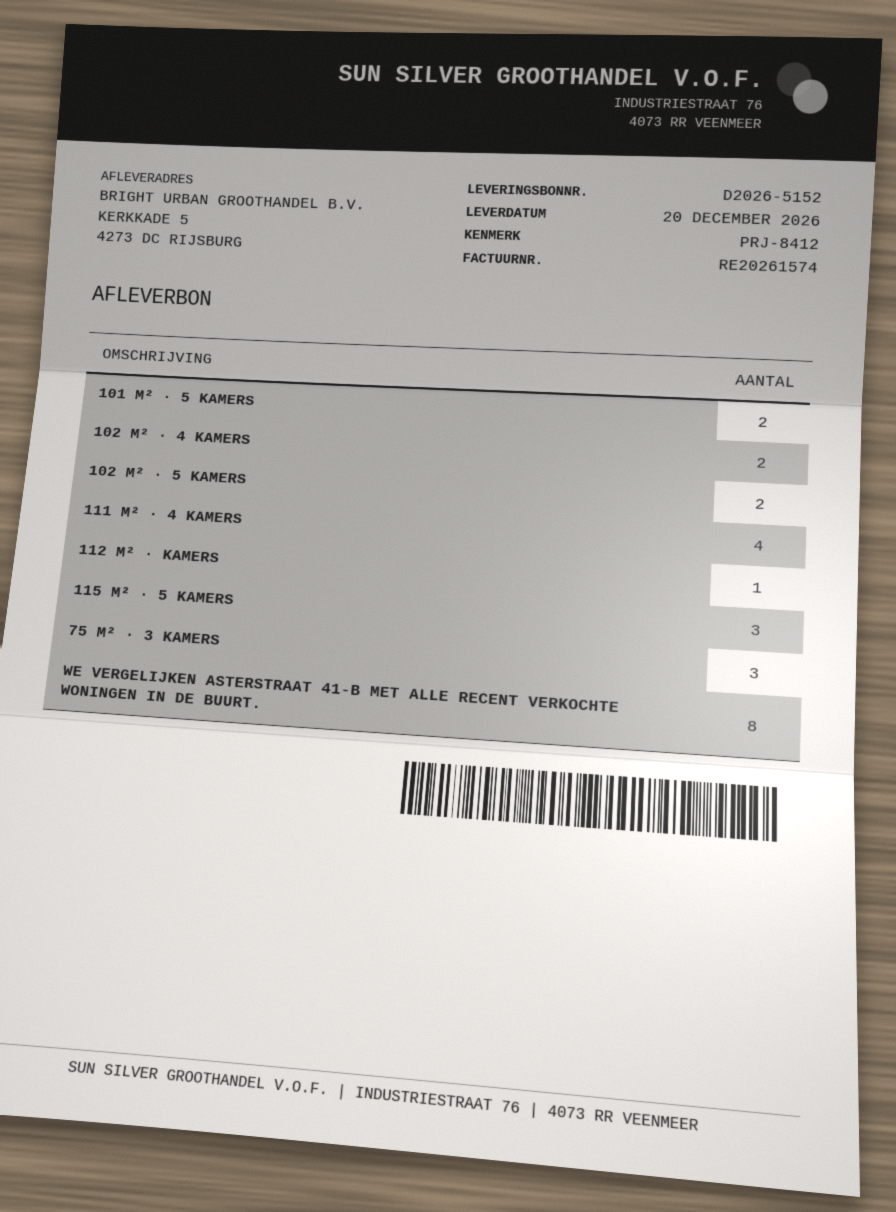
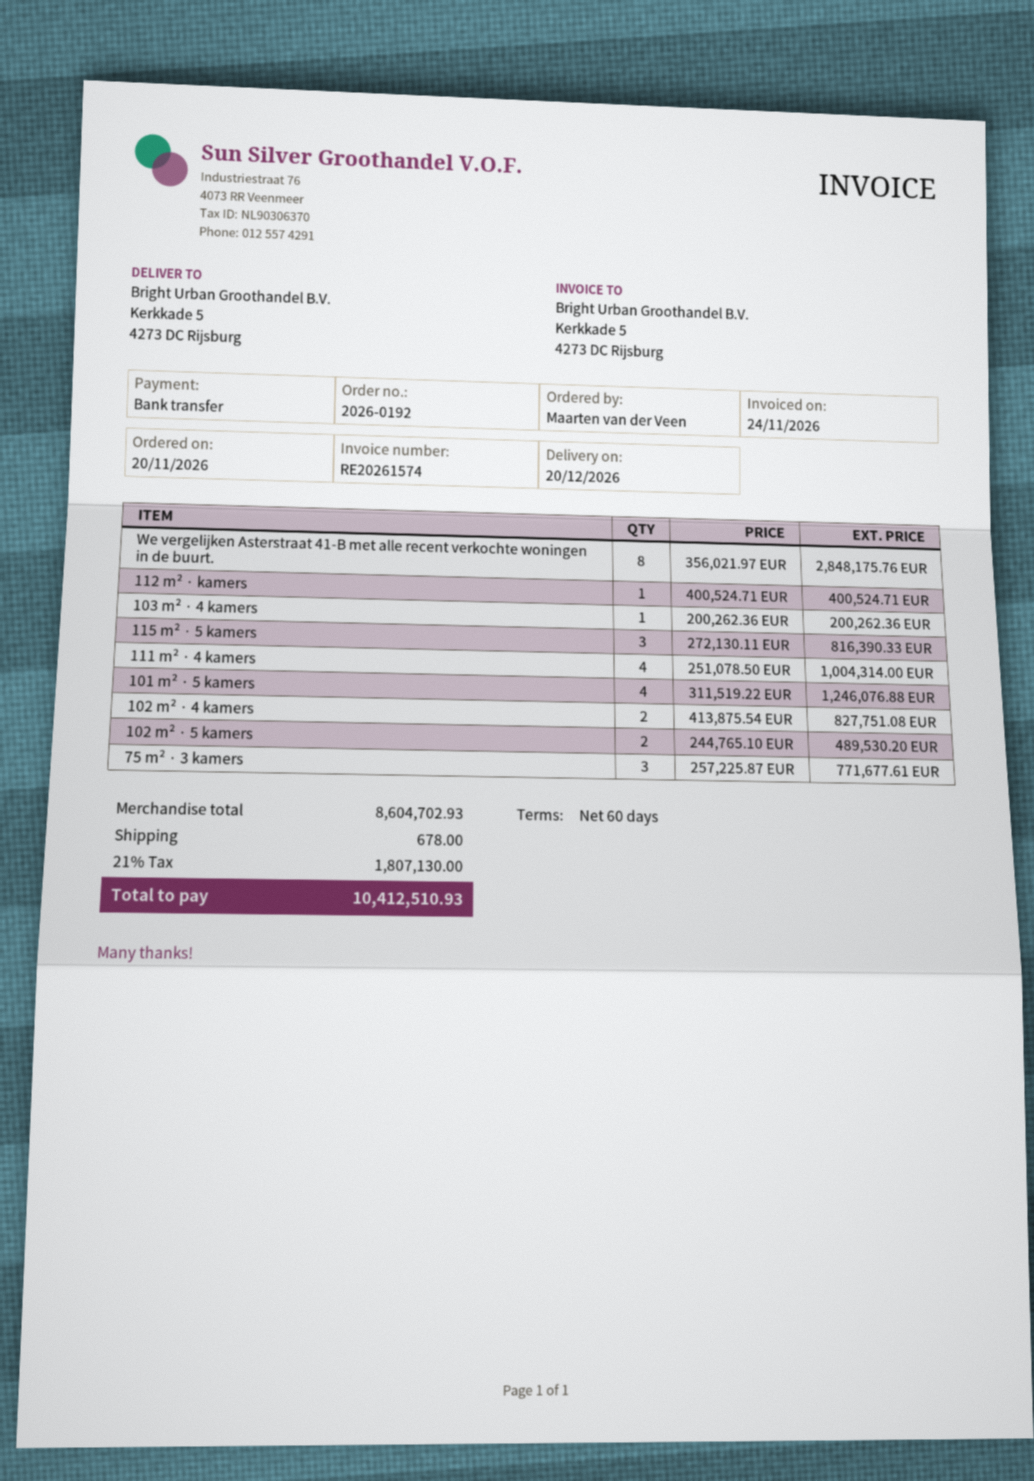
101 M² · 5 KAMERS: 2 -> 4
103 m² · 4 kamers: none -> 1

